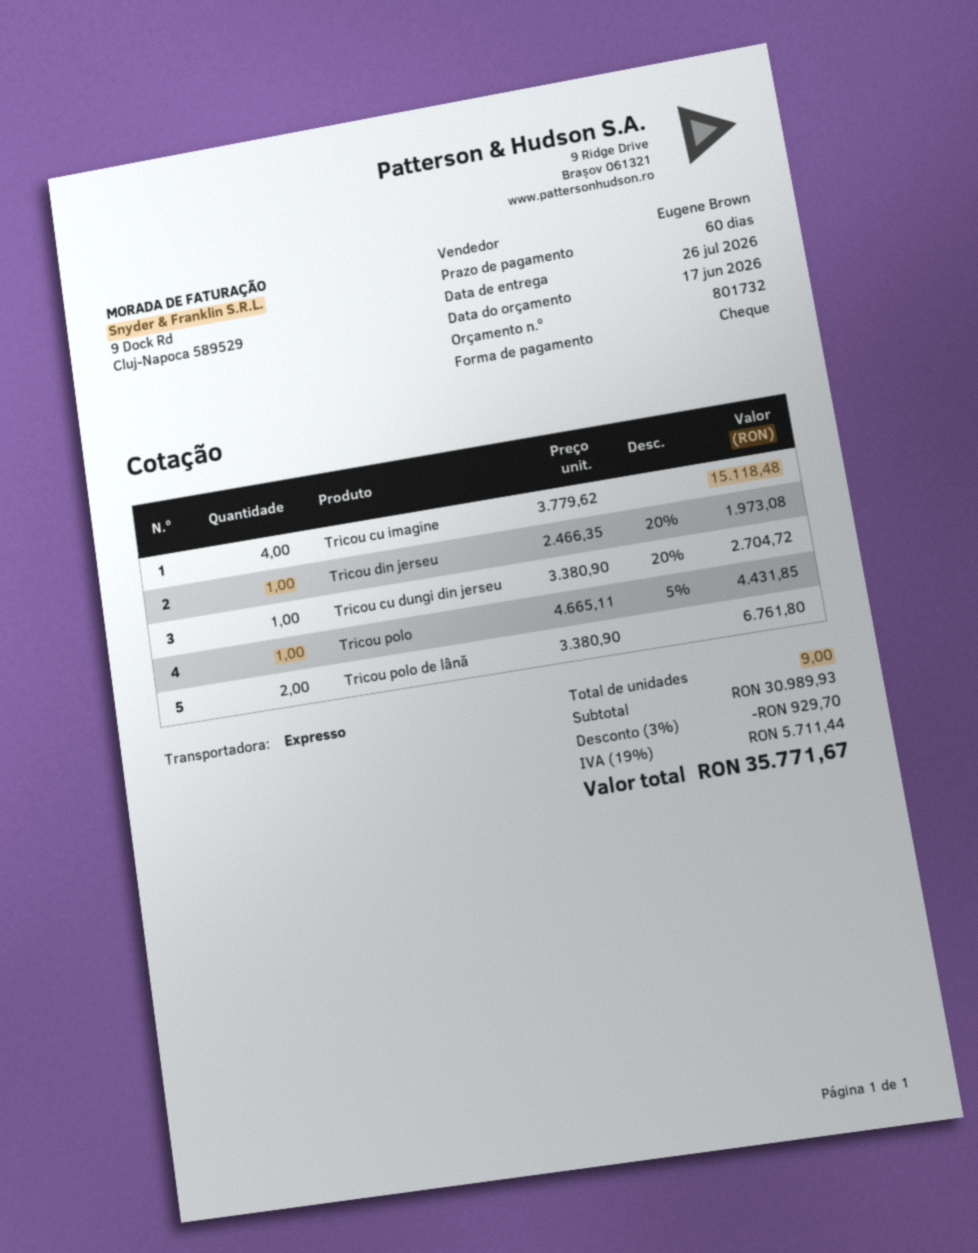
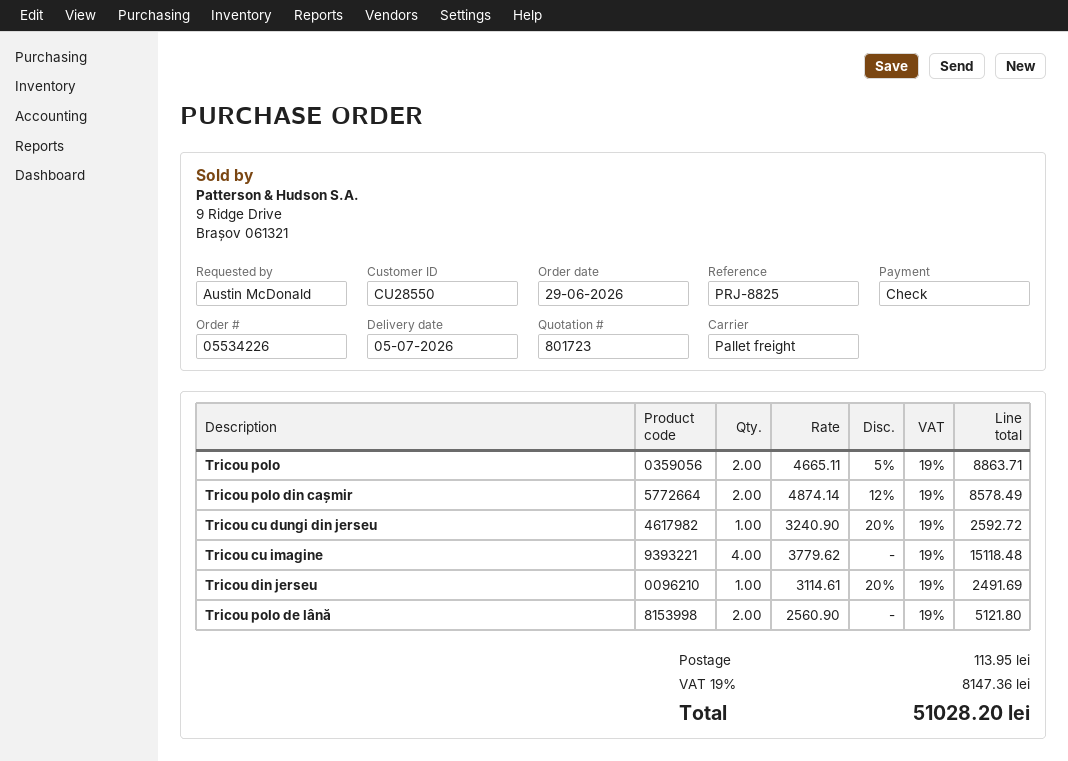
quote number: 801732 -> 801723
delivery date: 2026-07-26 -> 2026-07-05
shipping method: express -> pallet freight
Tricou din jerseu: 1 x 2466.35 - 20% = 1973.08 -> 1 x 3114.61 - 20% = 2491.69
Tricou cu dungi din jerseu: 1 x 3380.90 - 20% = 2704.72 -> 1 x 3240.90 - 20% = 2592.72
Tricou polo: 1 x 4665.11 - 5% = 4431.85 -> 2 x 4665.11 - 5% = 8863.71
Tricou polo de lână: 2 x 3380.90 = 6761.80 -> 2 x 2560.90 = 5121.80
Tricou polo din cașmir: none -> 2 x 4874.14 - 12% = 8578.49
discount: 3% = 929.70 -> none
shipping: none -> 113.95
tax: 19% = 5711.44 -> 19% = 8147.36
total: 35771.67 -> 51028.20

